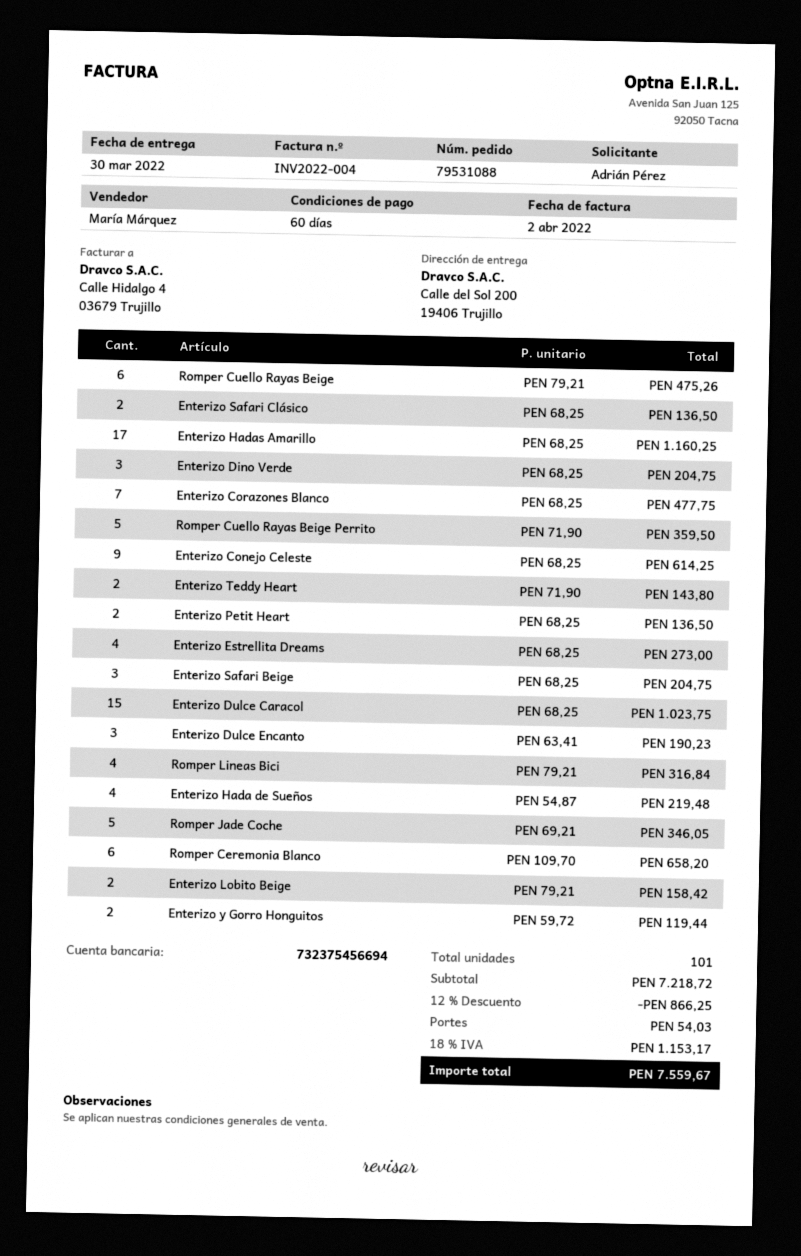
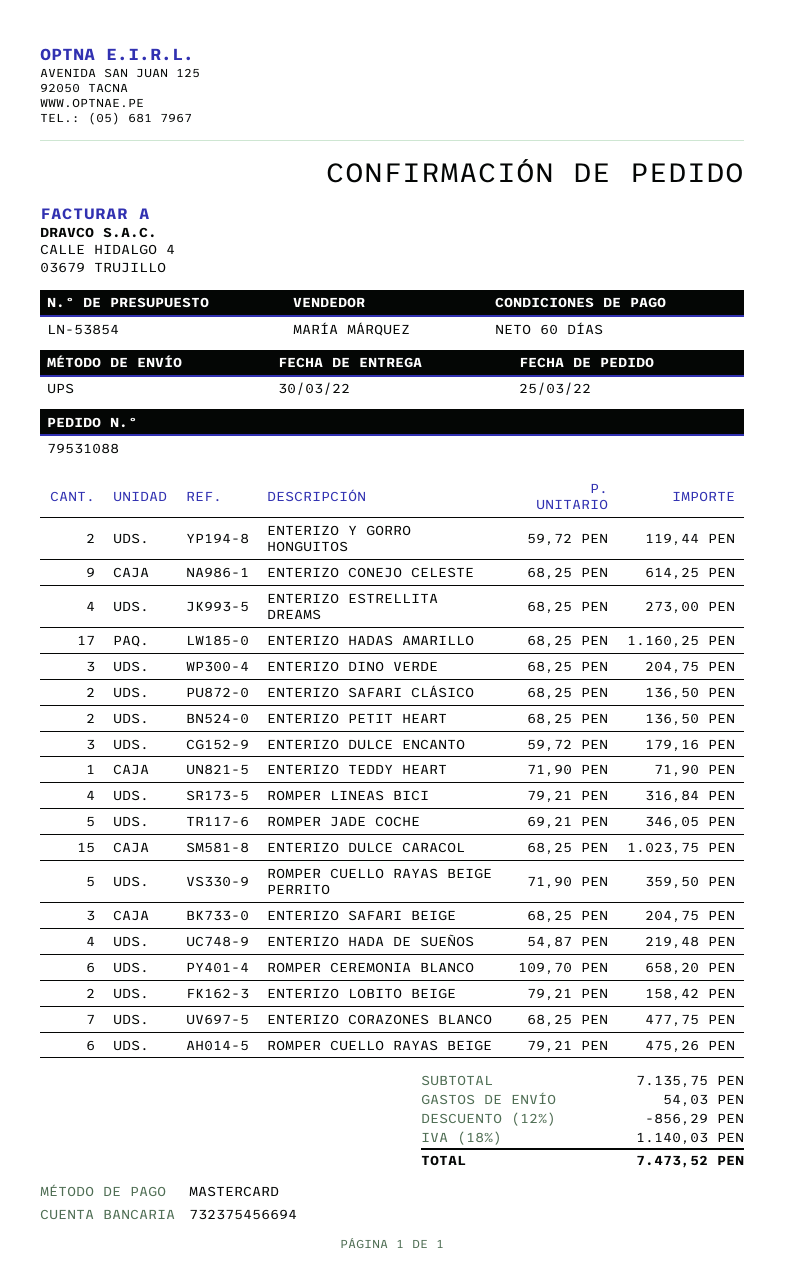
Enterizo Teddy Heart: 2 x 71.90 = 143.80 -> 1 x 71.90 = 71.90
Enterizo Dulce Encanto: 3 x 63.41 = 190.23 -> 3 x 59.72 = 179.16
subtotal: 7218.72 -> 7135.75
discount: 12% = 866.25 -> 12% = 856.29
tax: 18% = 1153.17 -> 18% = 1140.03
total: 7559.67 -> 7473.52

